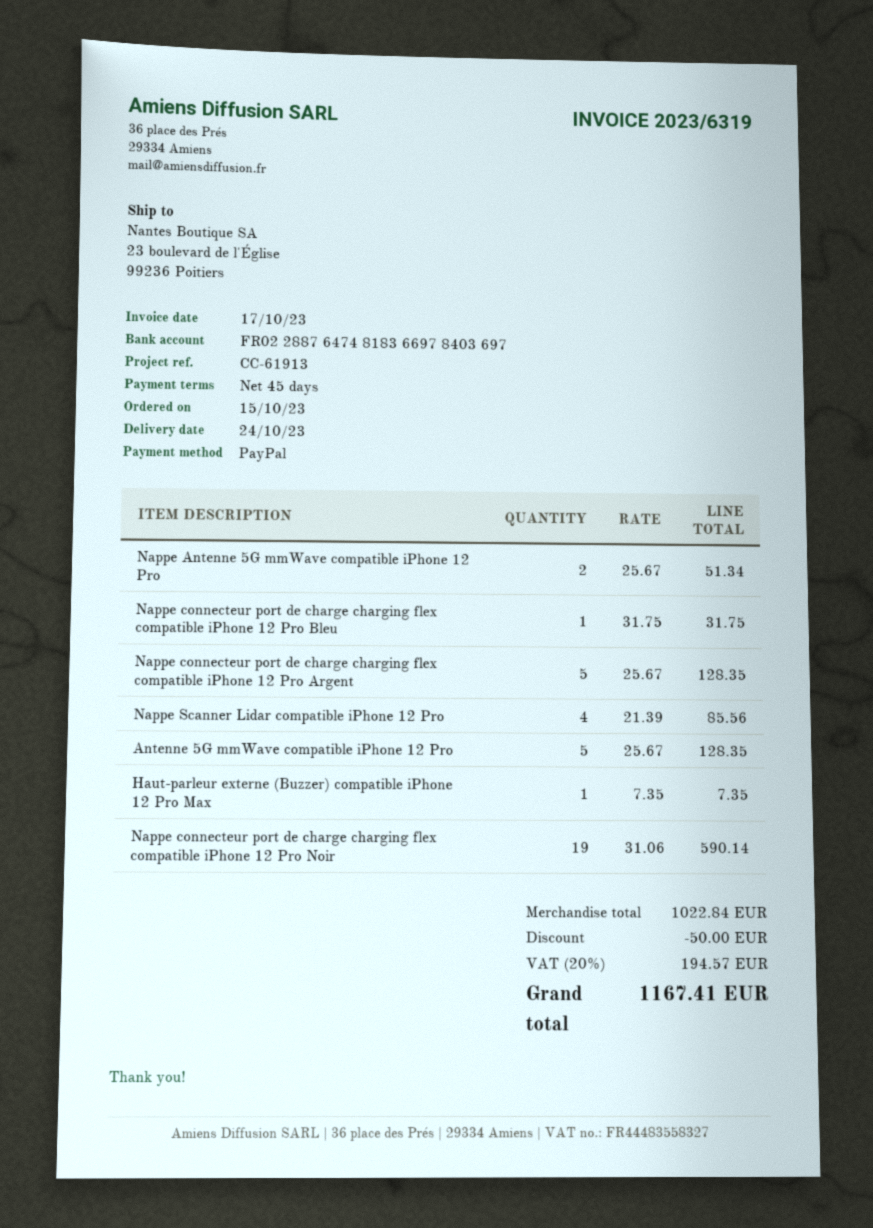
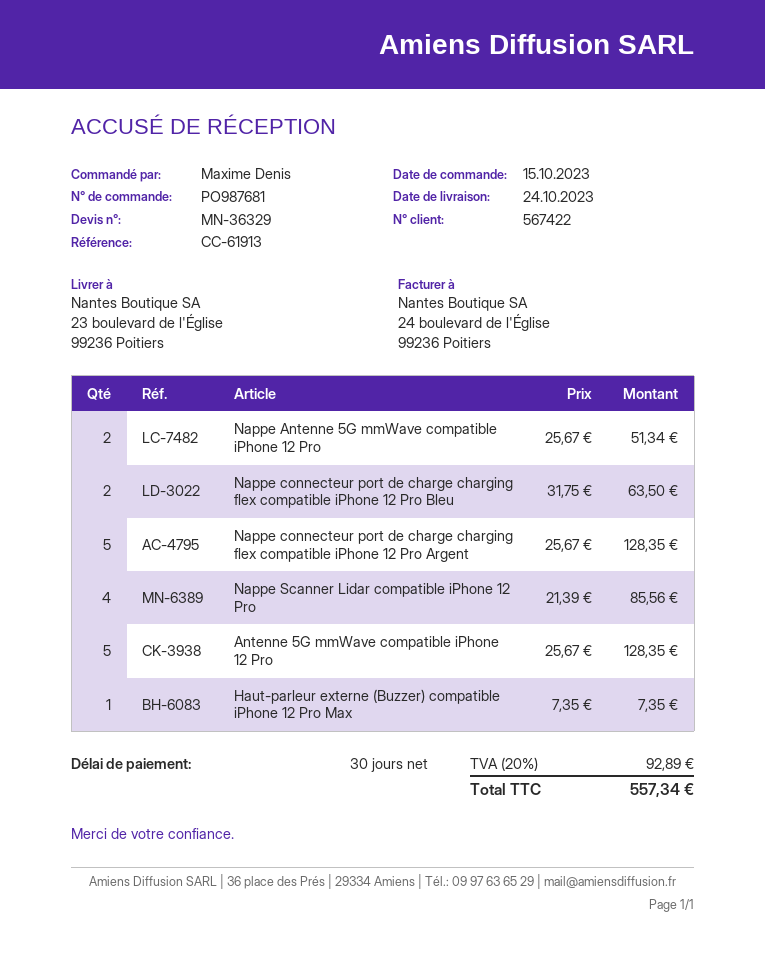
payment terms: 45 days -> 30 days
Nappe connecteur port de charge charging flex compatible iPhone 12 Pro Bleu: 1 x 31.75 = 31.75 -> 2 x 31.75 = 63.50
Nappe connecteur port de charge charging flex compatible iPhone 12 Pro Noir: 19 x 31.06 = 590.14 -> none
discount: 50.00 -> none
tax: 20% = 194.57 -> 20% = 92.89
total: 1167.41 -> 557.34

